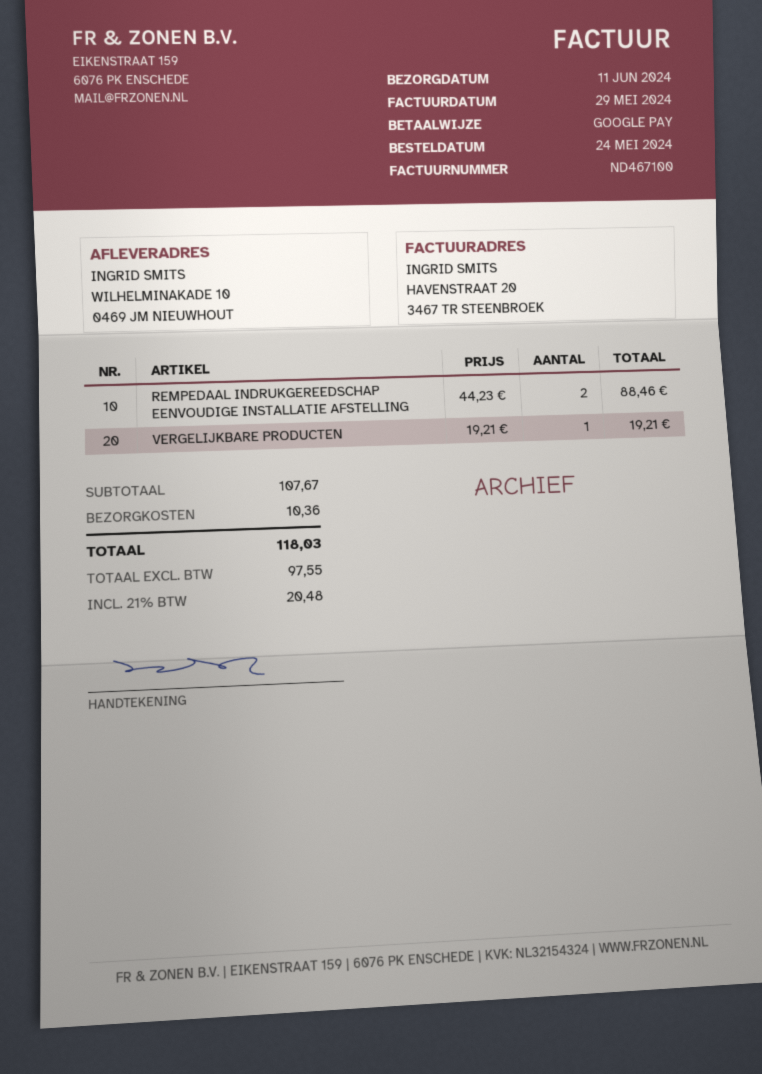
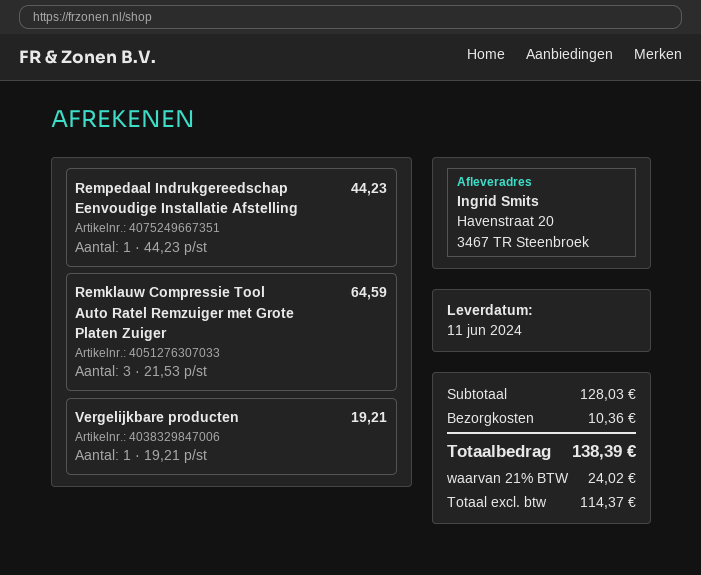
ship to: WILHELMINAKADE 10, 0469 JM NIEUWHOUT -> Havenstraat 20, 3467 TR Steenbroek
REMPEDAAL INDRUKGEREEDSCHAP EENVOUDIGE INSTALLATIE AFSTELLING: 2 x 44.23 = 88.46 -> 1 x 44.23 = 44.23
Remklauw Compressie Tool Auto Ratel Remzuiger met Grote Platen Zuiger: none -> 3 x 21.53 = 64.59
subtotal: 107.67 -> 128.03
net: 97.55 -> 114.37
tax: 21% = 20.48 -> 21% = 24.02
total: 118.03 -> 138.39

